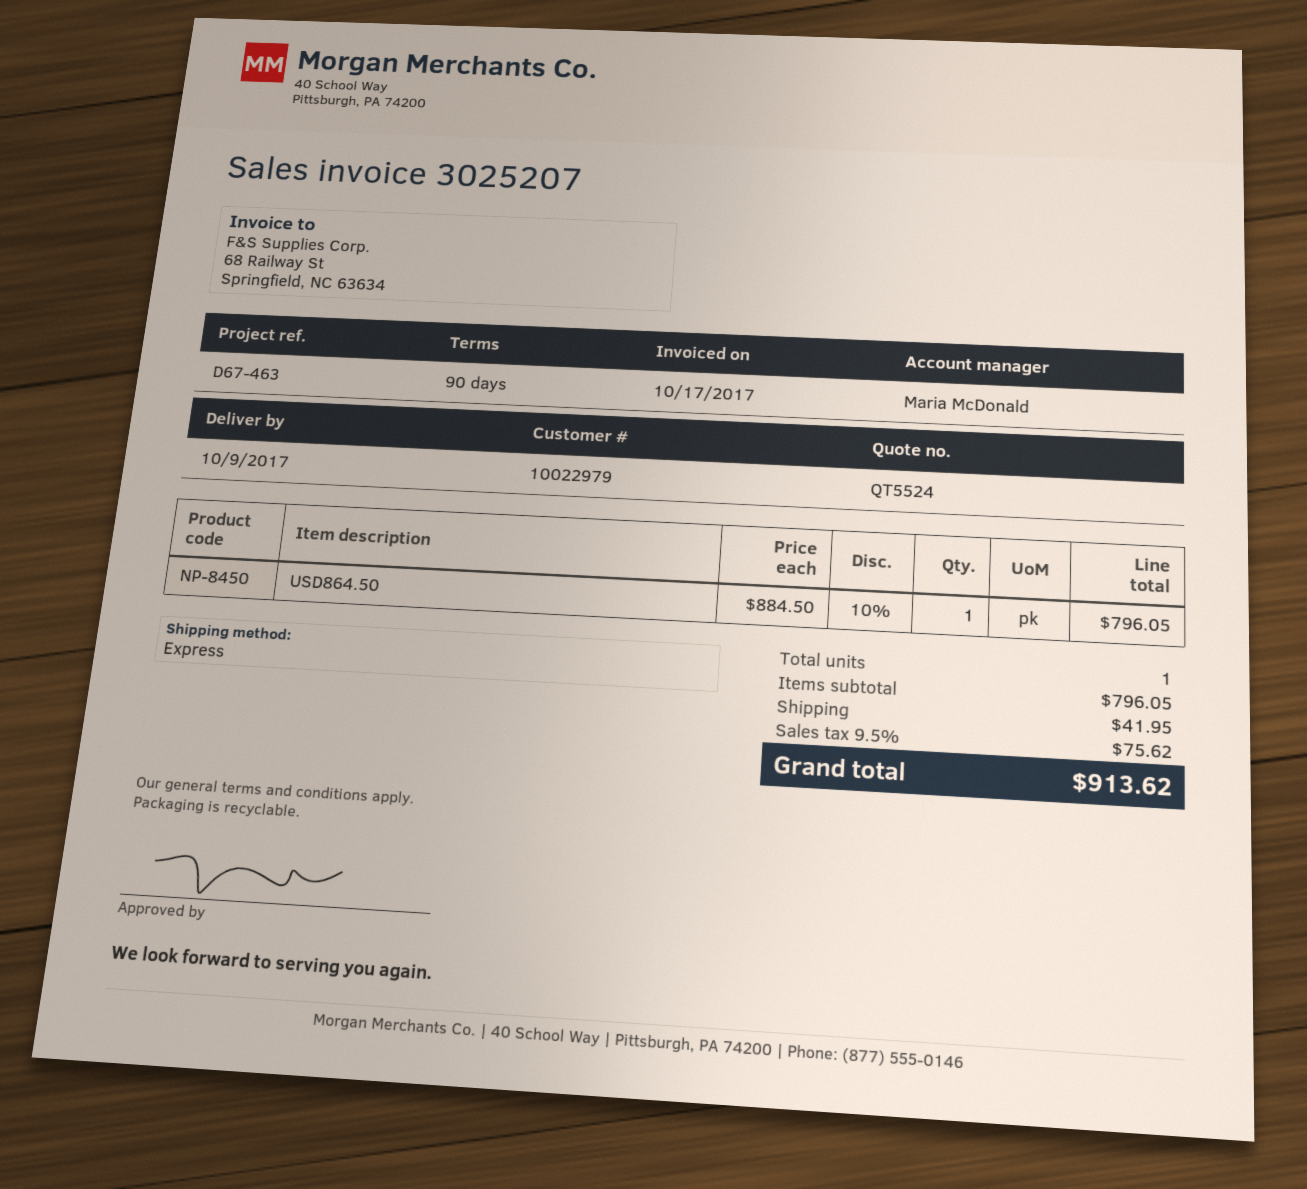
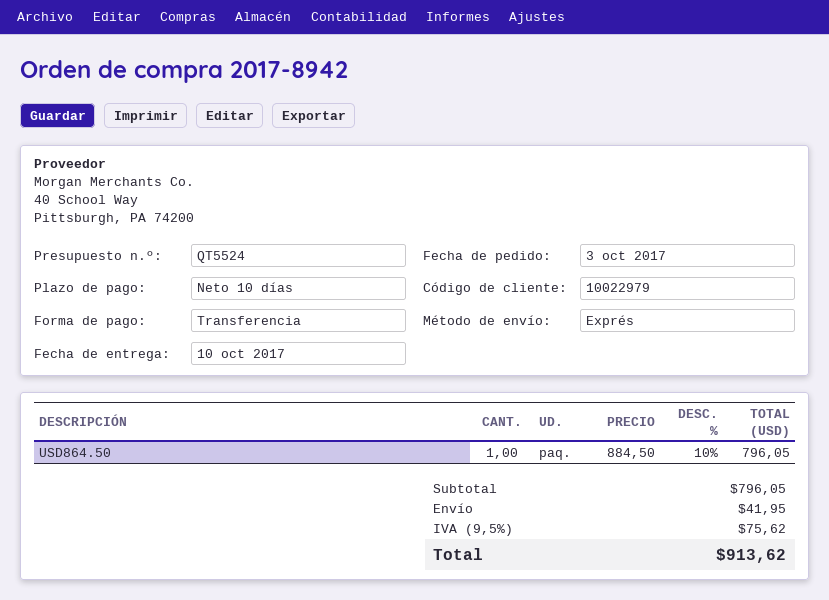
delivery date: 2017-10-09 -> 2017-10-10
payment terms: 90 days -> 10 days

